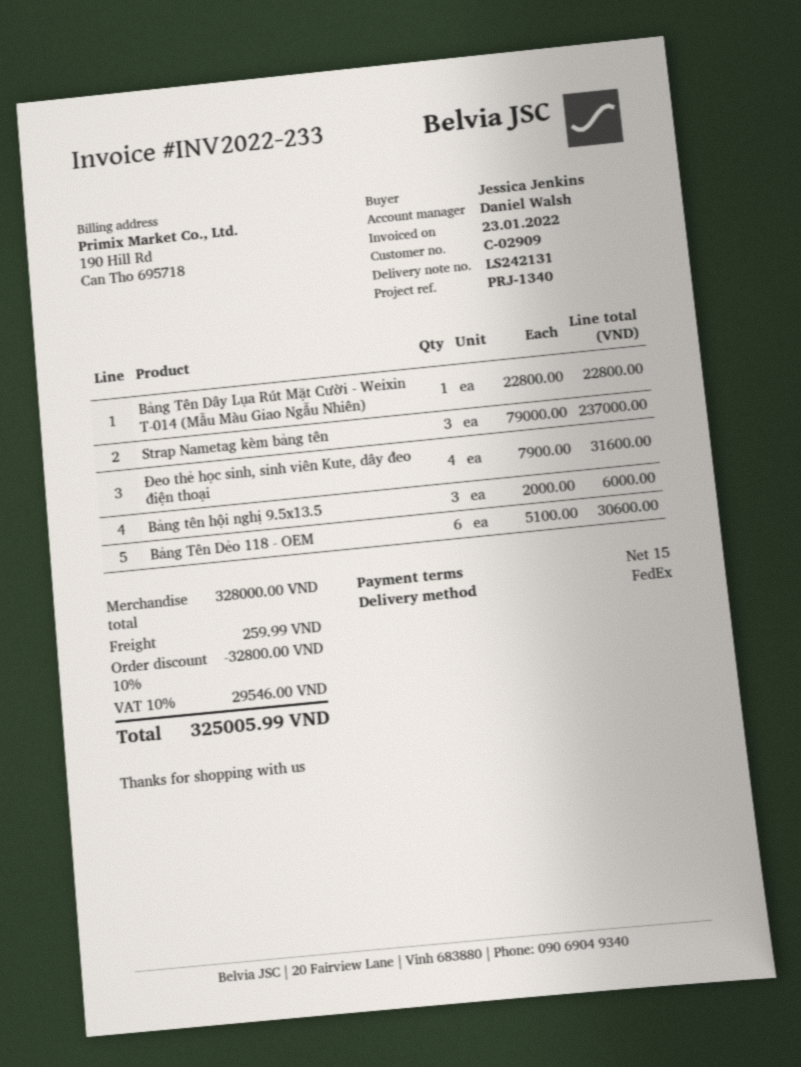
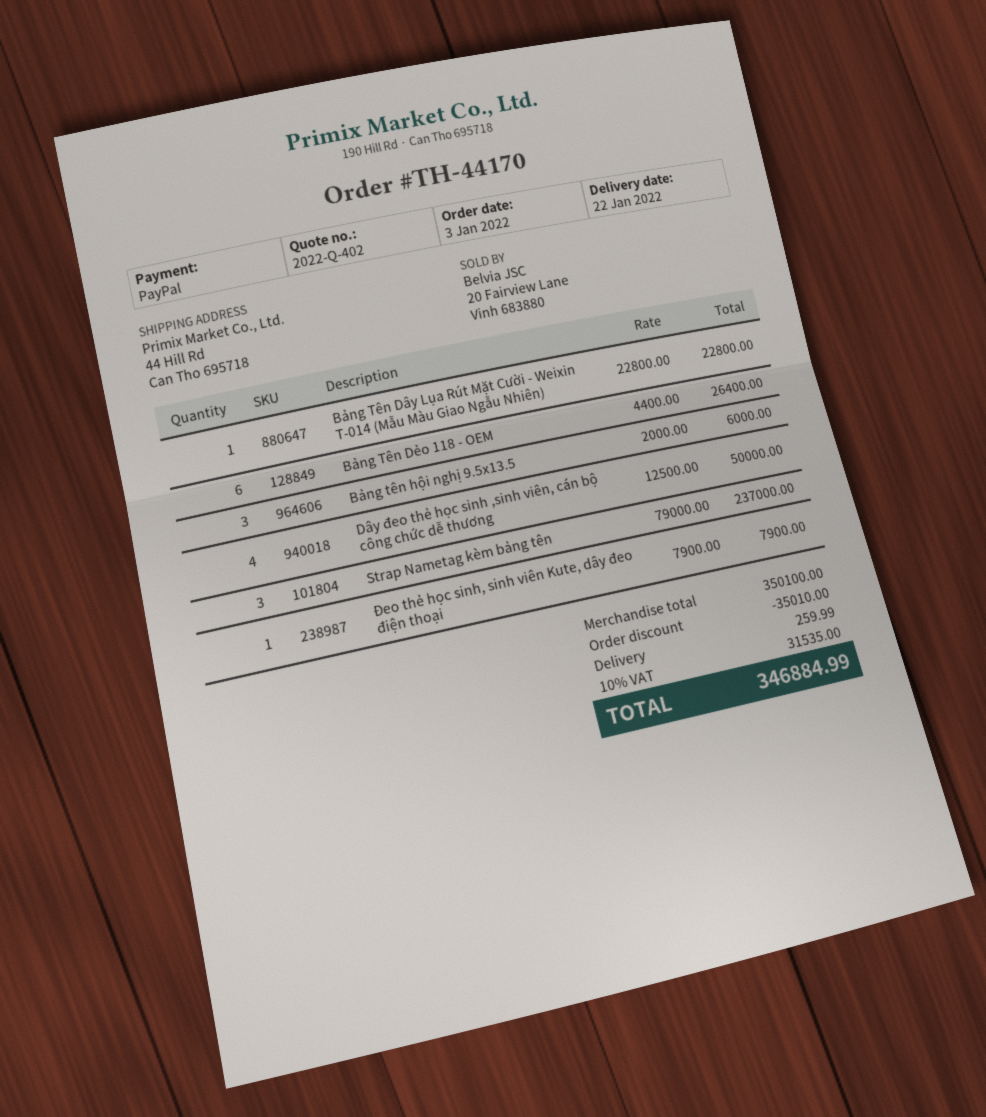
Đeo thẻ học sinh, sinh viên Kute, dây đeo điện thoại: 4 x 7900.00 = 31600.00 -> 1 x 7900.00 = 7900.00
Bảng Tên Dẻo 118 - OEM: 6 x 5100.00 = 30600.00 -> 6 x 4400.00 = 26400.00
Dây đeo thẻ học sinh ,sinh viên, cán bộ công chức dễ thương: none -> 4 x 12500.00 = 50000.00
subtotal: 328000.00 -> 350100.00
discount: 32800.00 -> 35010.00
tax: 10% = 29546.00 -> 10% = 31535.00
total: 325005.99 -> 346884.99

